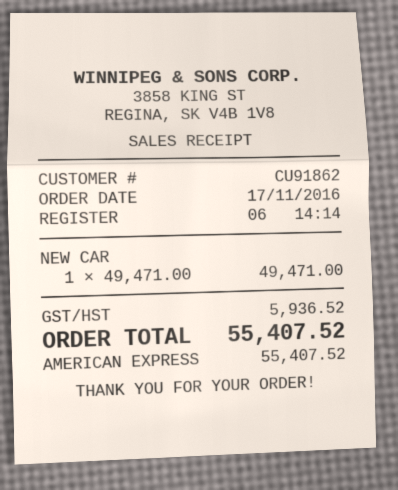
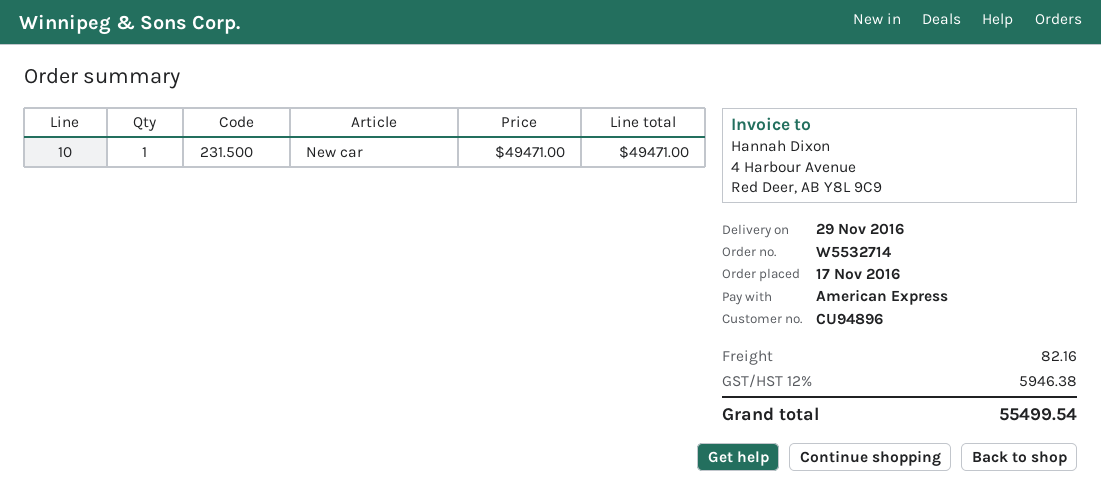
customer number: CU91862 -> CU94896
shipping: none -> 82.16
tax: 5936.52 -> 5946.38
total: 55407.52 -> 55499.54

